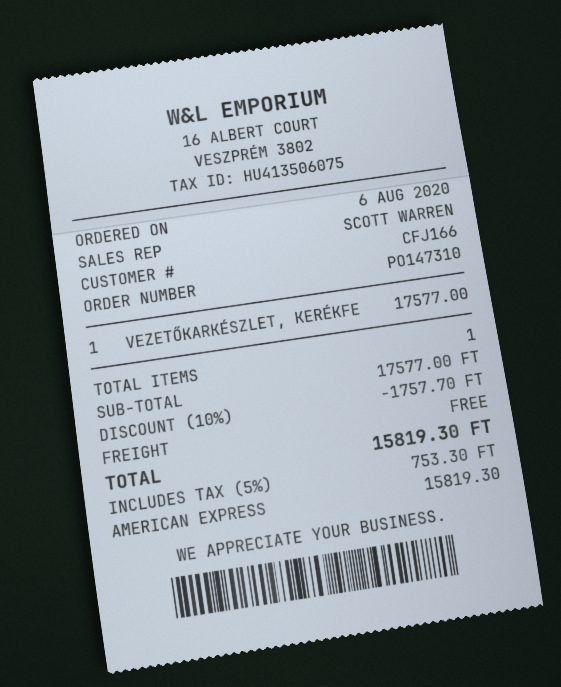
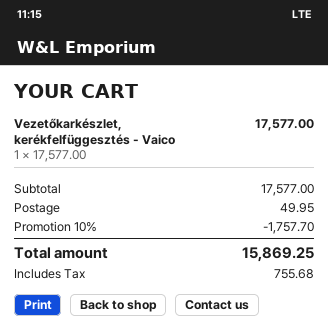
shipping: 0.00 -> 49.95
tax: 753.30 -> 755.68
total: 15819.30 -> 15869.25

